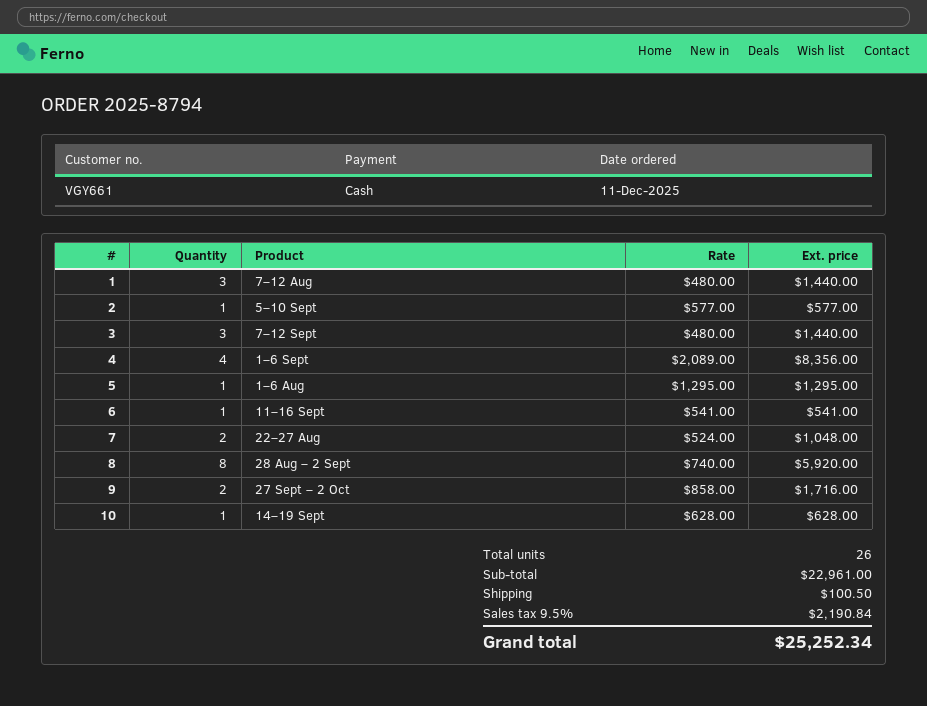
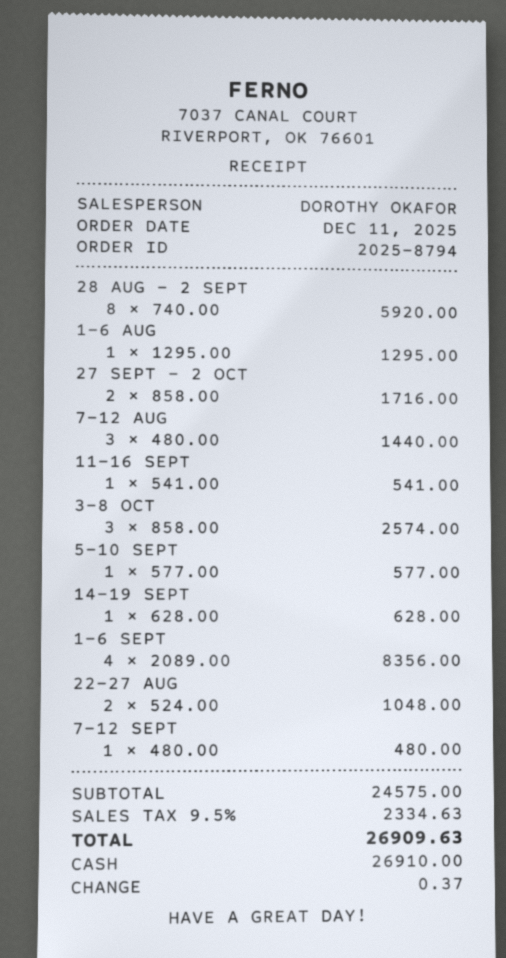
7–12 Sept: 3 x 480.00 = 1440.00 -> 1 x 480.00 = 480.00
3–8 OCT: none -> 3 x 858.00 = 2574.00
subtotal: 22961.00 -> 24575.00
shipping: 100.50 -> none
tax: 9.5% = 2190.84 -> 9.5% = 2334.63
total: 25252.34 -> 26909.63

